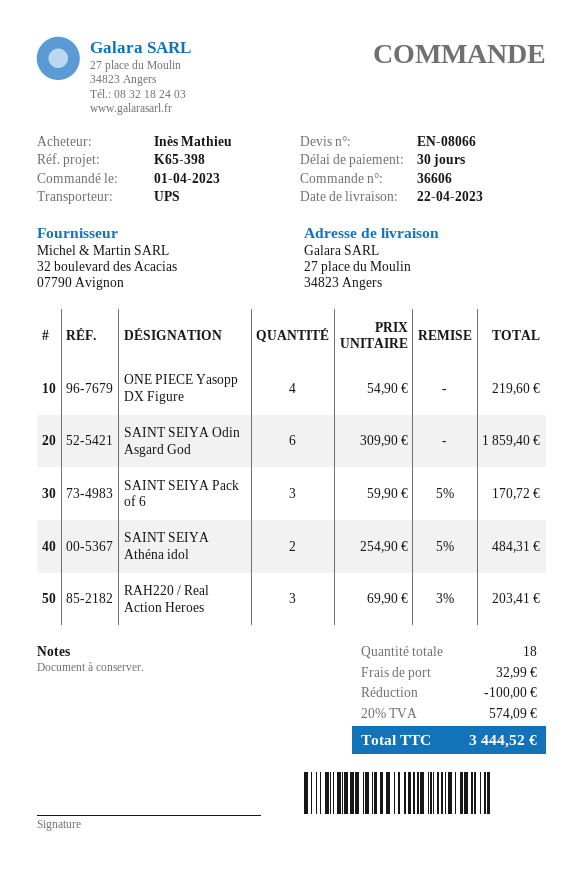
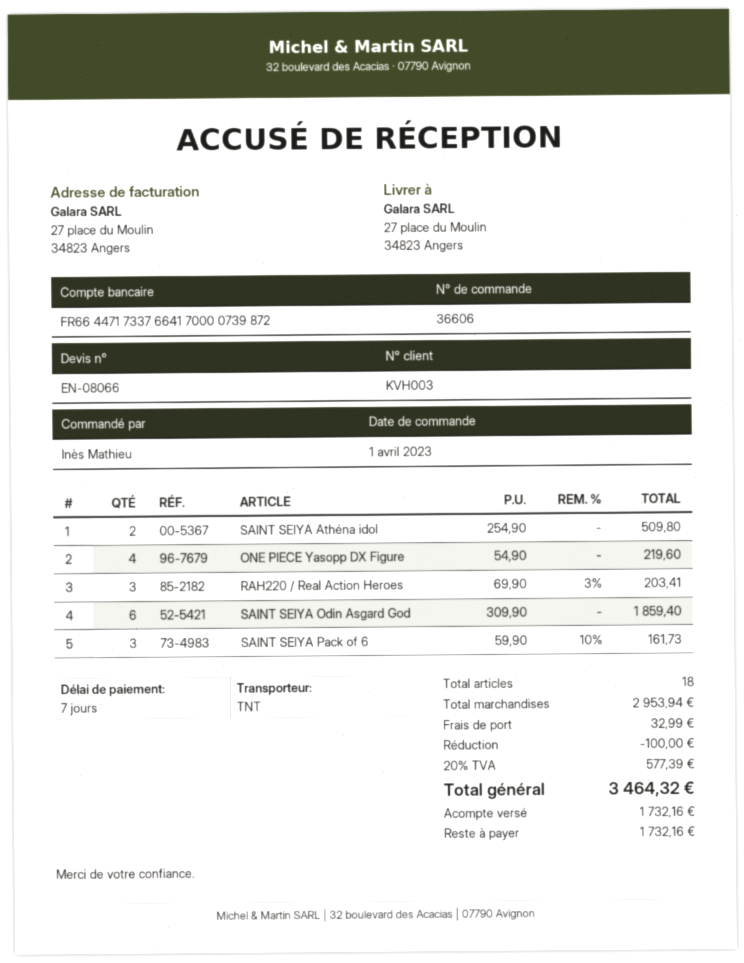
payment terms: 30 days -> 7 days
shipping method: UPS -> TNT
SAINT SEIYA Pack of 6: 3 x 59.90 - 5% = 170.72 -> 3 x 59.90 - 10% = 161.73
SAINT SEIYA Athéna idol: 2 x 254.90 - 5% = 484.31 -> 2 x 254.90 = 509.80
tax: 20% = 574.09 -> 20% = 577.39
total: 3444.52 -> 3464.32

